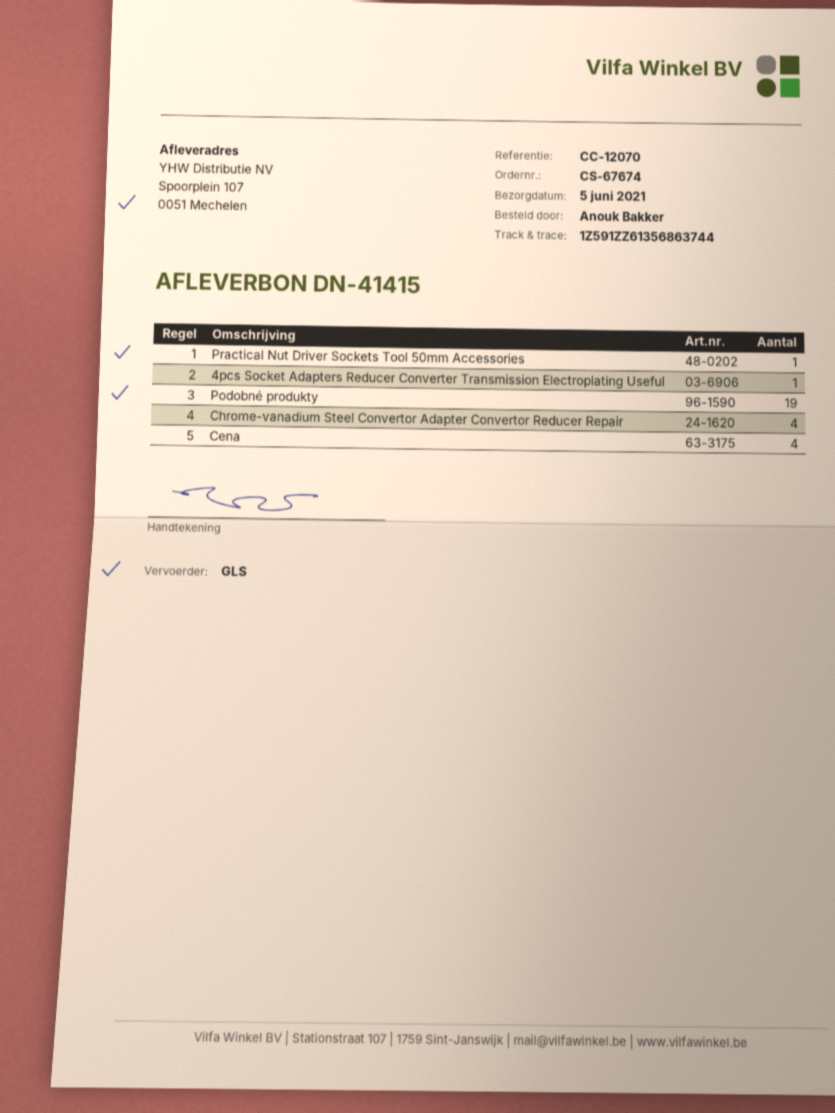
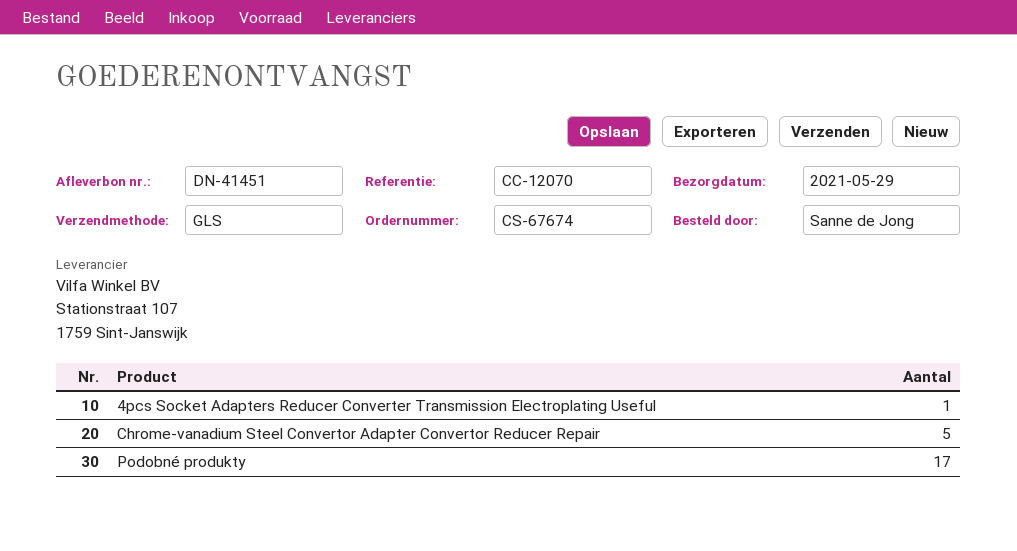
delivery note number: DN-41415 -> DN-41451
delivery date: 2021-06-05 -> 2021-05-29
ordered by: Anouk Bakker -> Sanne de Jong
Practical Nut Driver Sockets Tool 50mm Accessories: 1 -> none
Podobné produkty: 19 -> 17
Chrome-vanadium Steel Convertor Adapter Convertor Reducer Repair: 4 -> 5
Cena: 4 -> none

